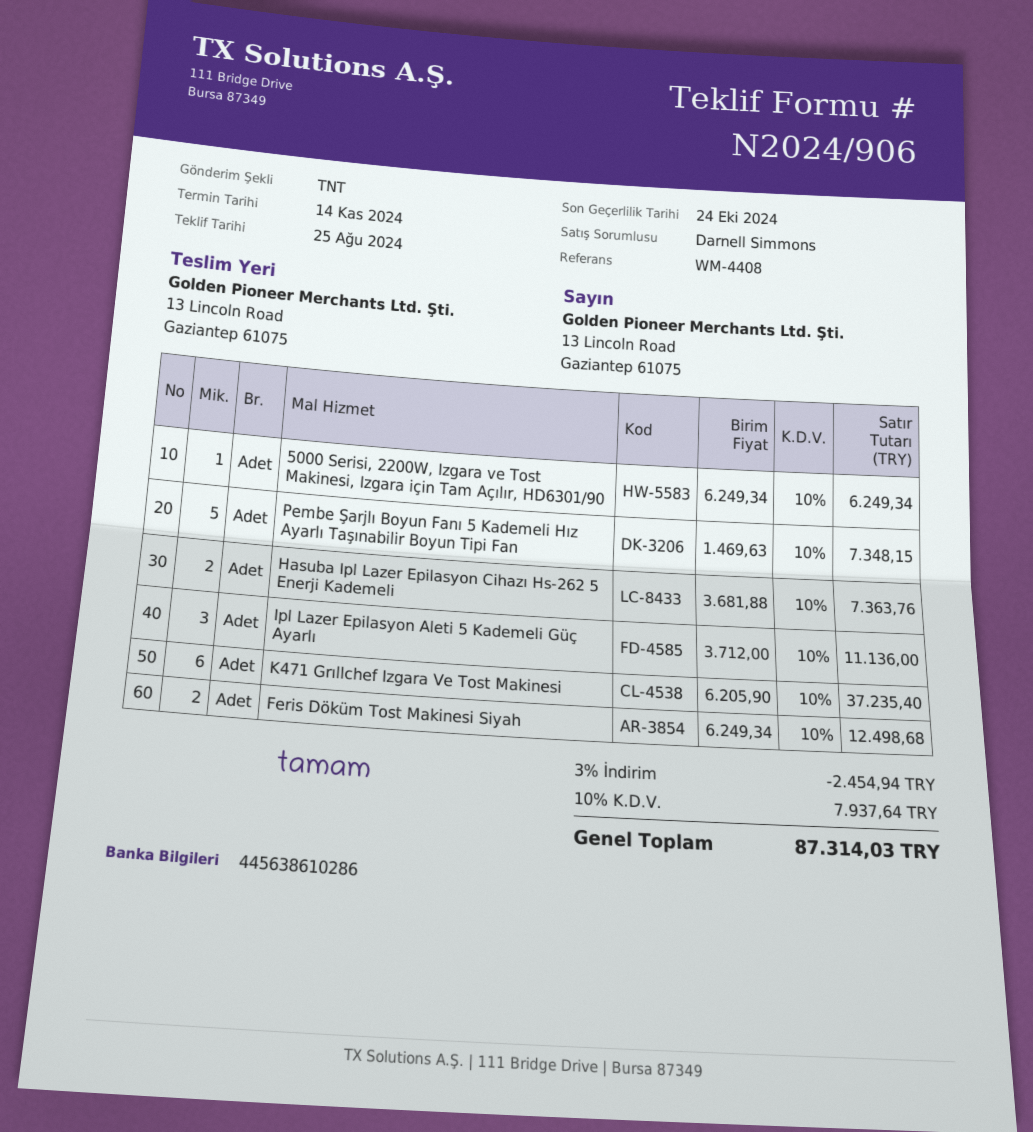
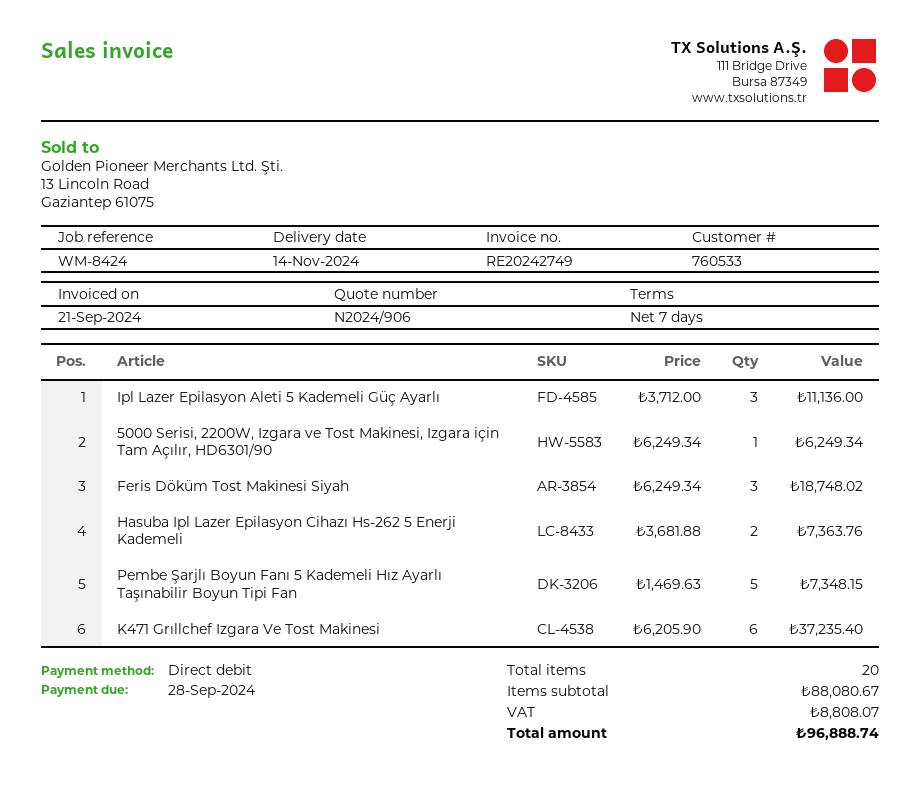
reference: WM-4408 -> WM-8424
Feris Döküm Tost Makinesi Siyah: 2 x 6249.34 = 12498.68 -> 3 x 6249.34 = 18748.02
discount: 3% = 2454.94 -> none
tax: 7937.64 -> 8808.07
total: 87314.03 -> 96888.74

